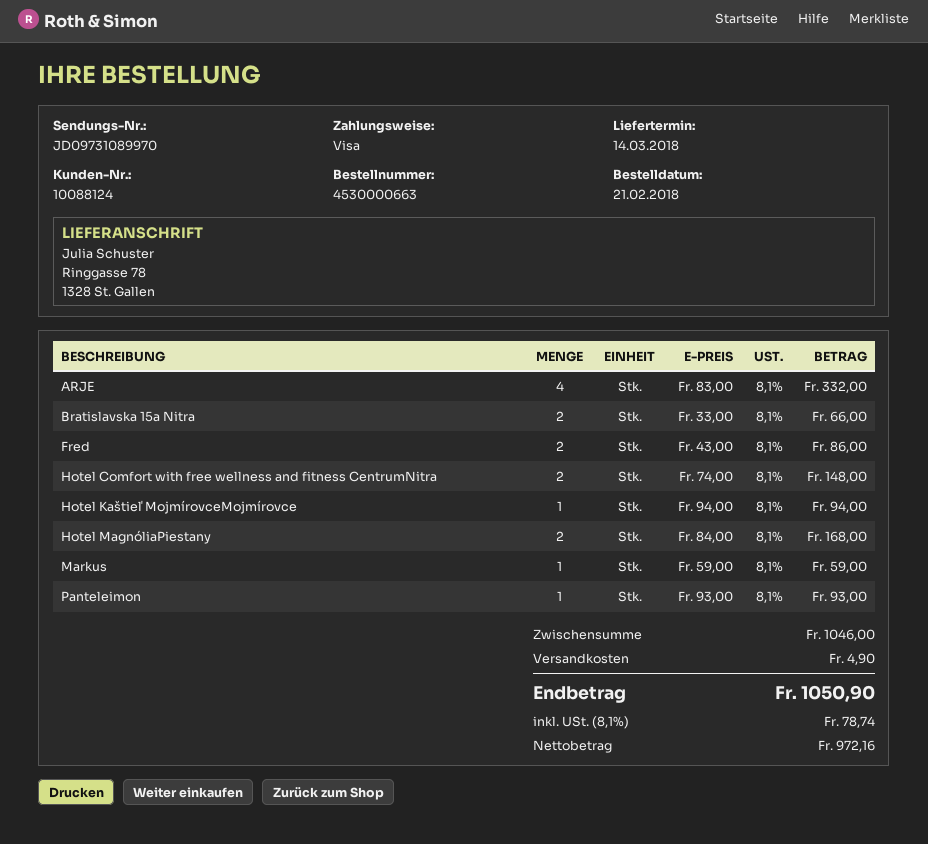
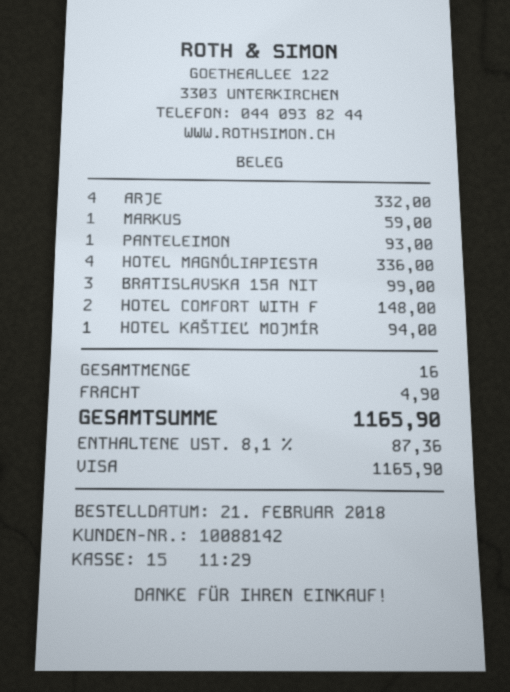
customer number: 10088124 -> 10088142
Bratislavska 15a Nitra: 2 for 66.00 -> 3 for 99.00
Fred: 2 for 86.00 -> none
Hotel MagnóliaPiestany: 2 for 168.00 -> 4 for 336.00
tax: 8.1% = 78.74 -> 8.1% = 87.36
total: 1050.90 -> 1165.90

